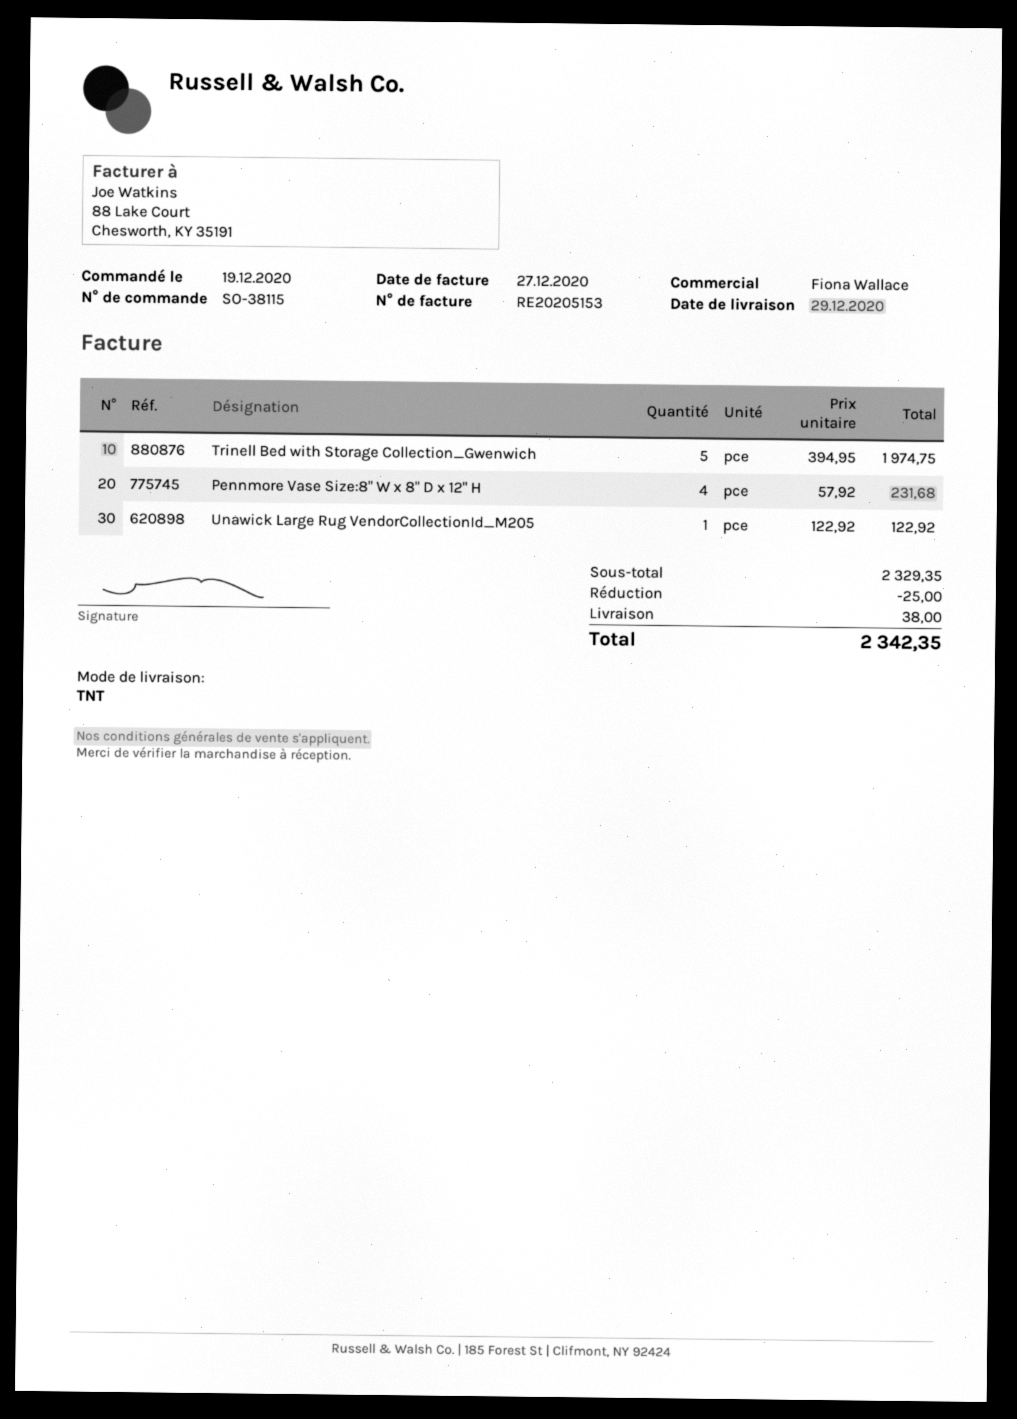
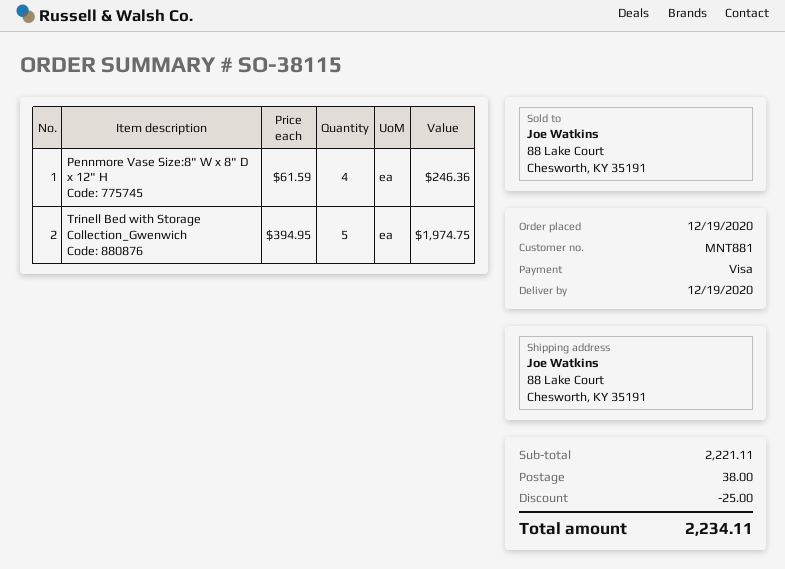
delivery date: 2020-12-29 -> 2020-12-19
Pennmore Vase Size:8" W x 8" D x 12" H: 4 x 57.92 = 231.68 -> 4 x 61.59 = 246.36
Unawick Large Rug VendorCollectionId_M205: 1 x 122.92 = 122.92 -> none
subtotal: 2329.35 -> 2221.11
total: 2342.35 -> 2234.11

